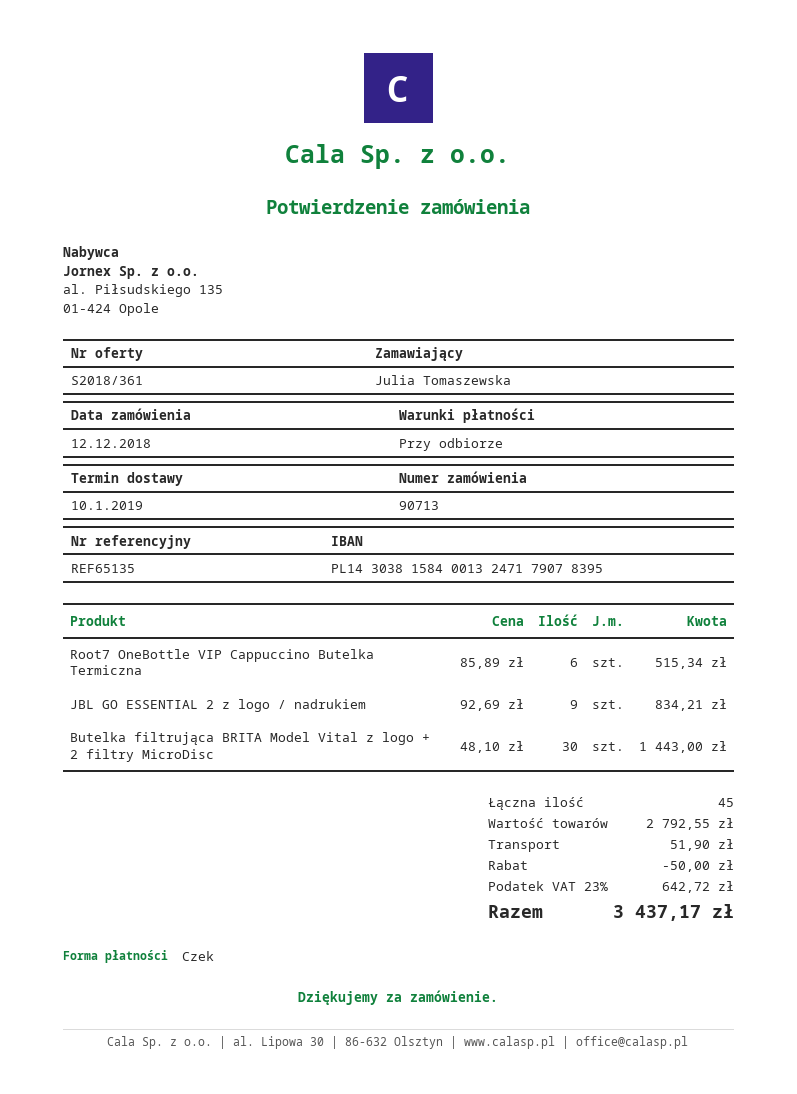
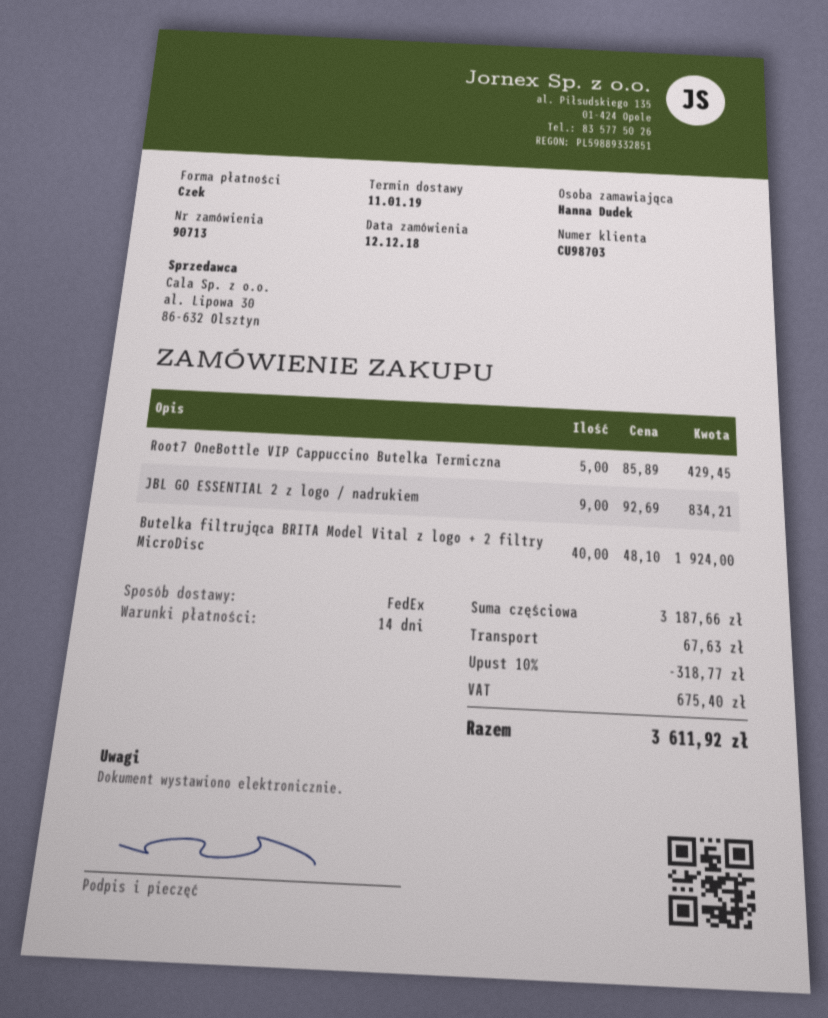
delivery date: 2019-01-10 -> 2019-01-11
payment terms: on receipt -> 14 days
ordered by: Julia Tomaszewska -> Hanna Dudek
Root7 OneBottle VIP Cappuccino Butelka Termiczna: 6 x 85.89 = 515.34 -> 5 x 85.89 = 429.45
Butelka filtrująca BRITA Model Vital z logo + 2 filtry MicroDisc: 30 x 48.10 = 1443.00 -> 40 x 48.10 = 1924.00
subtotal: 2792.55 -> 3187.66
discount: 50.00 -> 318.77
shipping: 51.90 -> 67.63
tax: 642.72 -> 675.40
total: 3437.17 -> 3611.92

